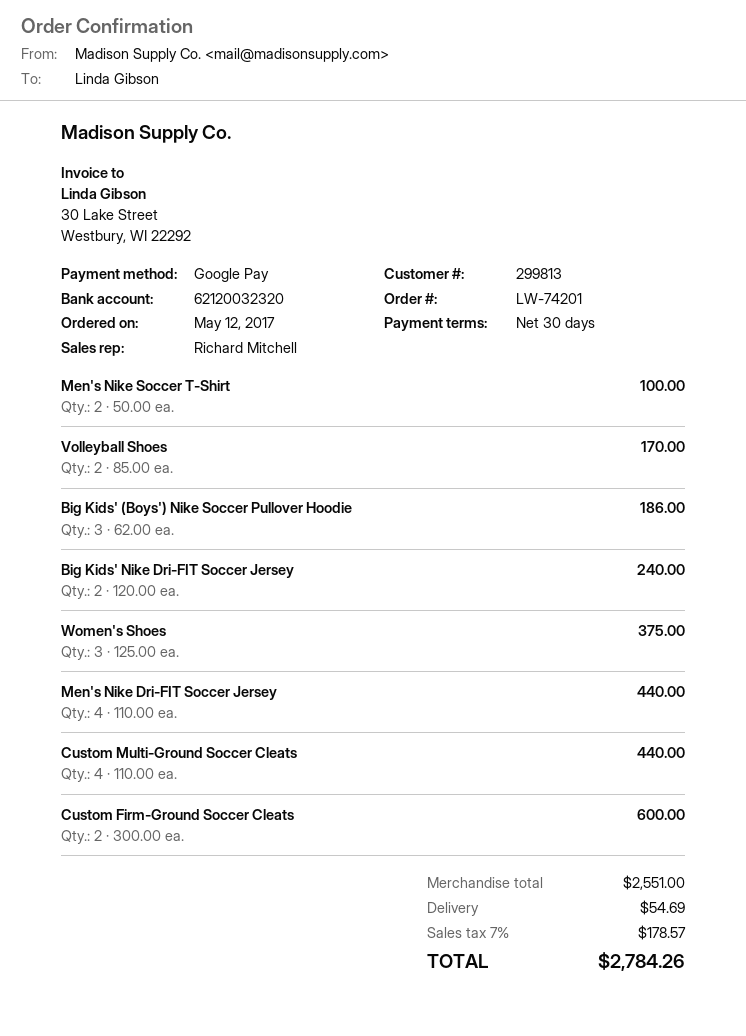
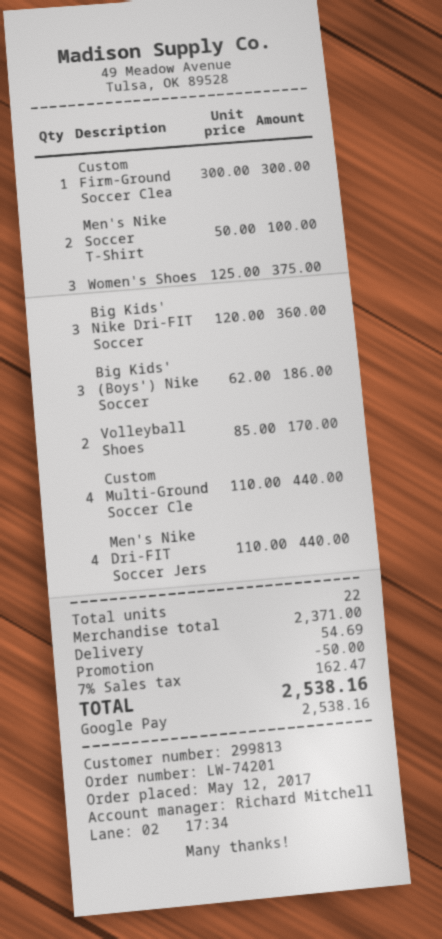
Big Kids' Nike Dri-FIT Soccer Jersey: 2 x 120.00 = 240.00 -> 3 x 120.00 = 360.00
Custom Firm-Ground Soccer Cleats: 2 x 300.00 = 600.00 -> 1 x 300.00 = 300.00
subtotal: 2551.00 -> 2371.00
discount: none -> 50.00
tax: 7% = 178.57 -> 7% = 162.47
total: 2784.26 -> 2538.16

